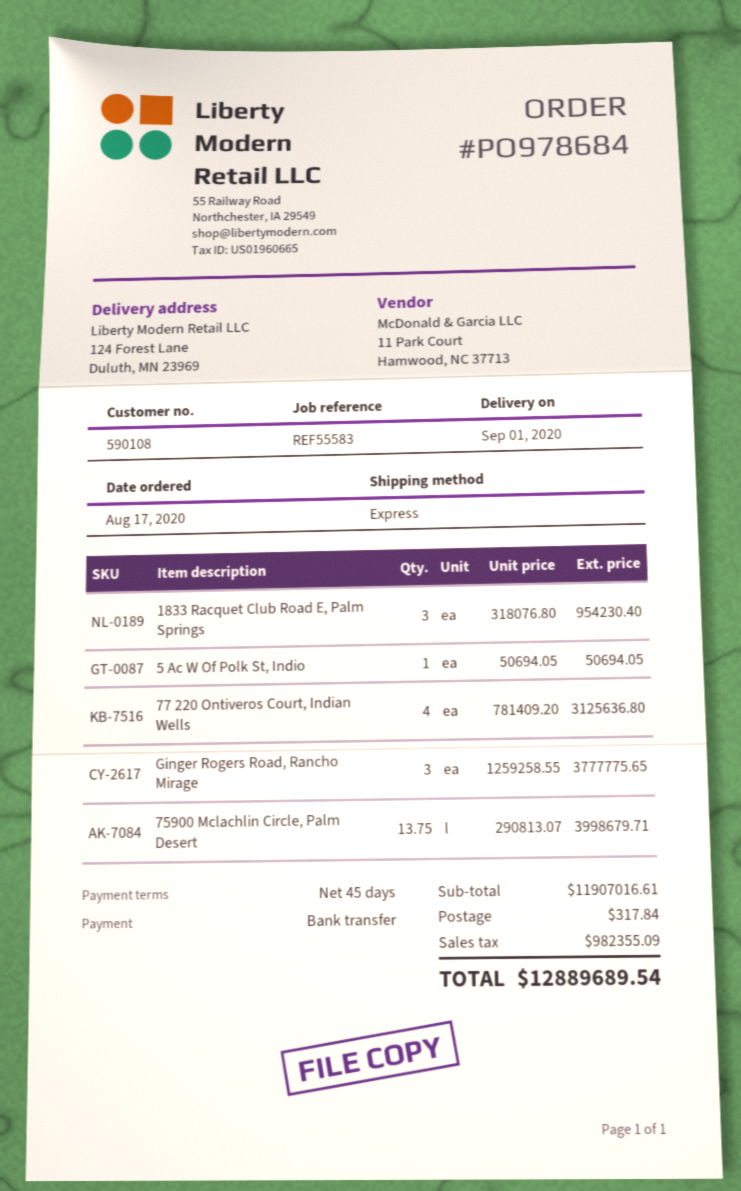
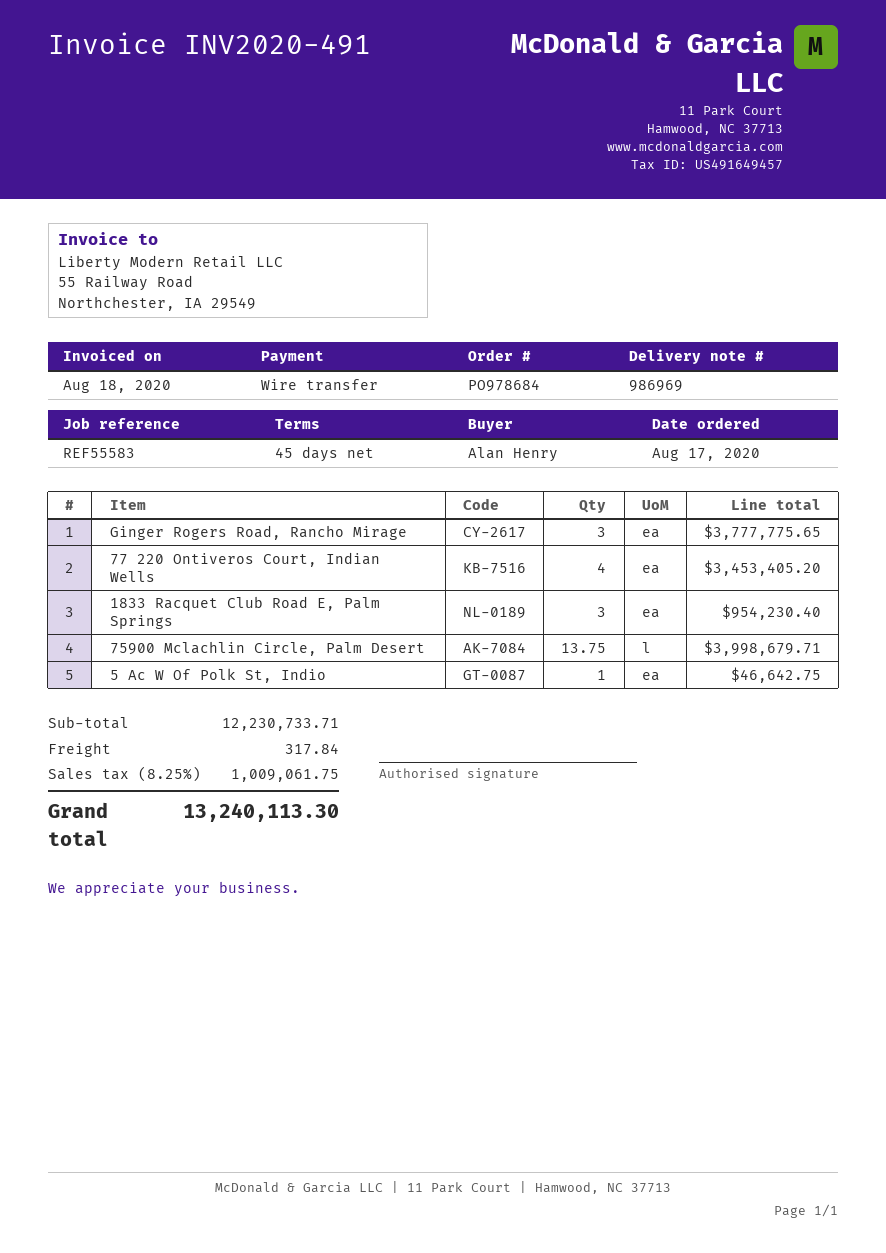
5 Ac W Of Polk St, Indio: 1 for 50694.05 -> 1 for 46642.75
77 220 Ontiveros Court, Indian Wells: 4 for 3125636.80 -> 4 for 3453405.20
subtotal: 11907016.61 -> 12230733.71
tax: 982355.09 -> 1009061.75
total: 12889689.54 -> 13240113.30

